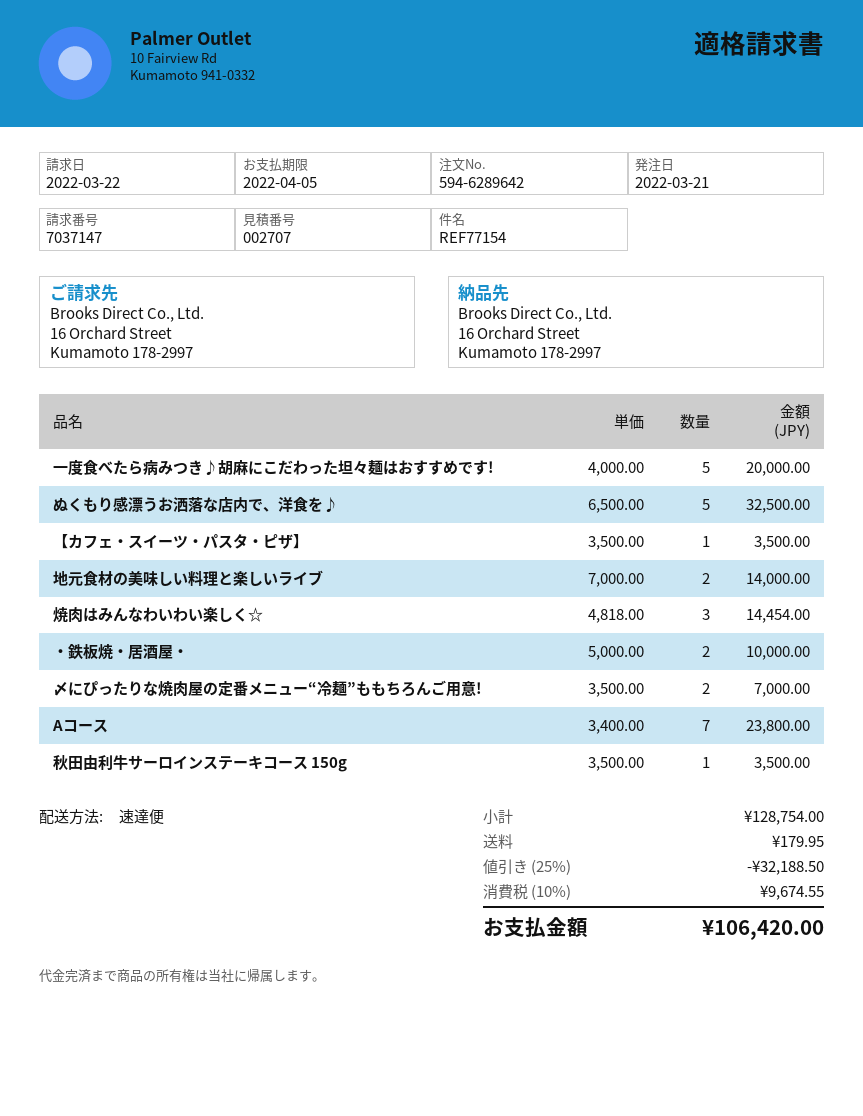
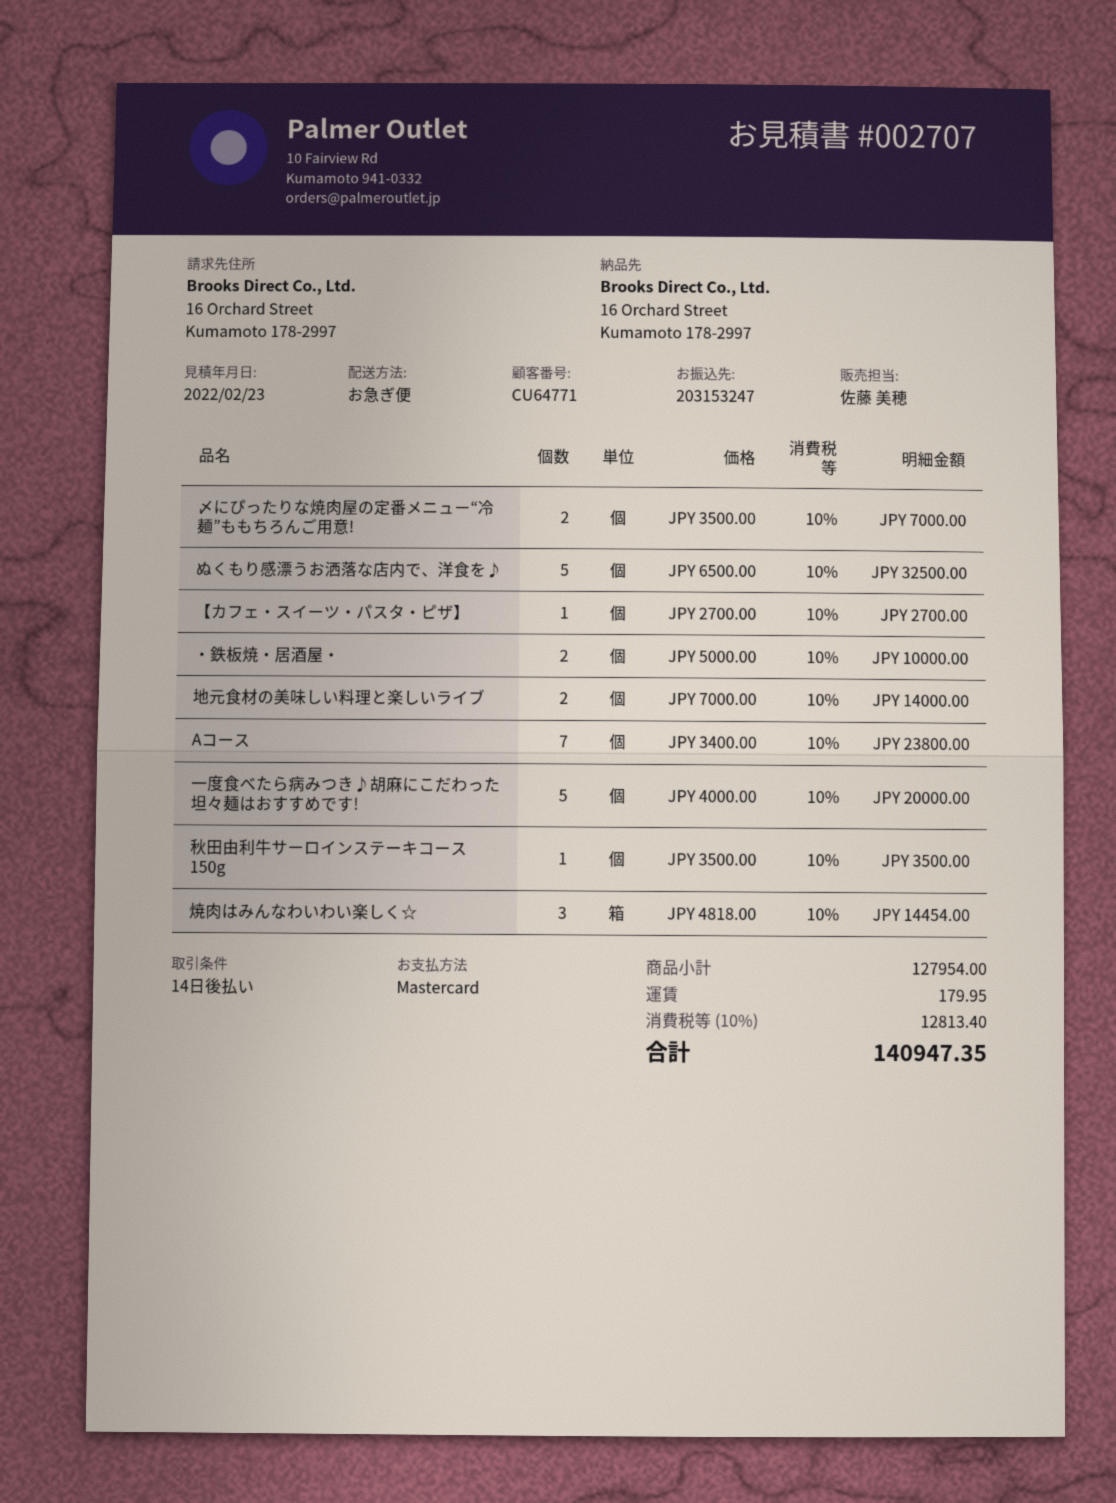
【カフェ・スイーツ・パスタ・ピザ】: 1 x 3500.00 = 3500.00 -> 1 x 2700.00 = 2700.00
subtotal: 128754.00 -> 127954.00
discount: 25% = 32188.50 -> none
tax: 10% = 9674.55 -> 10% = 12813.40
total: 106420.00 -> 140947.35

